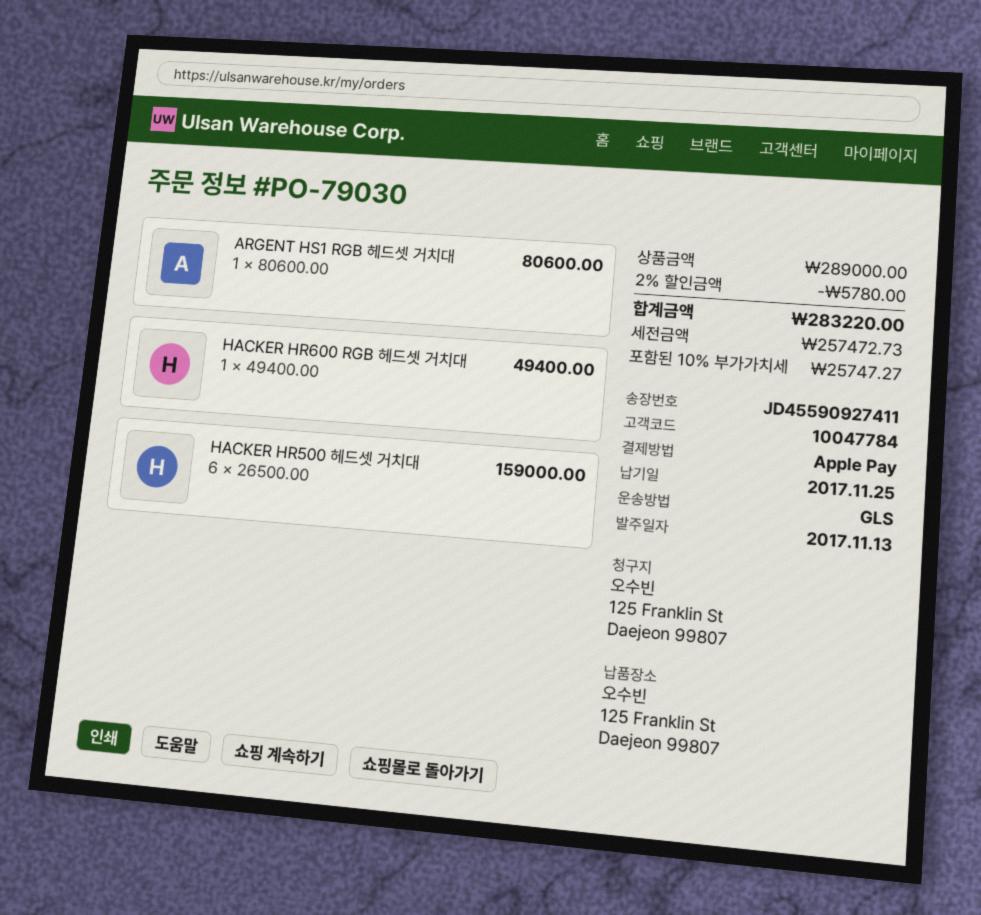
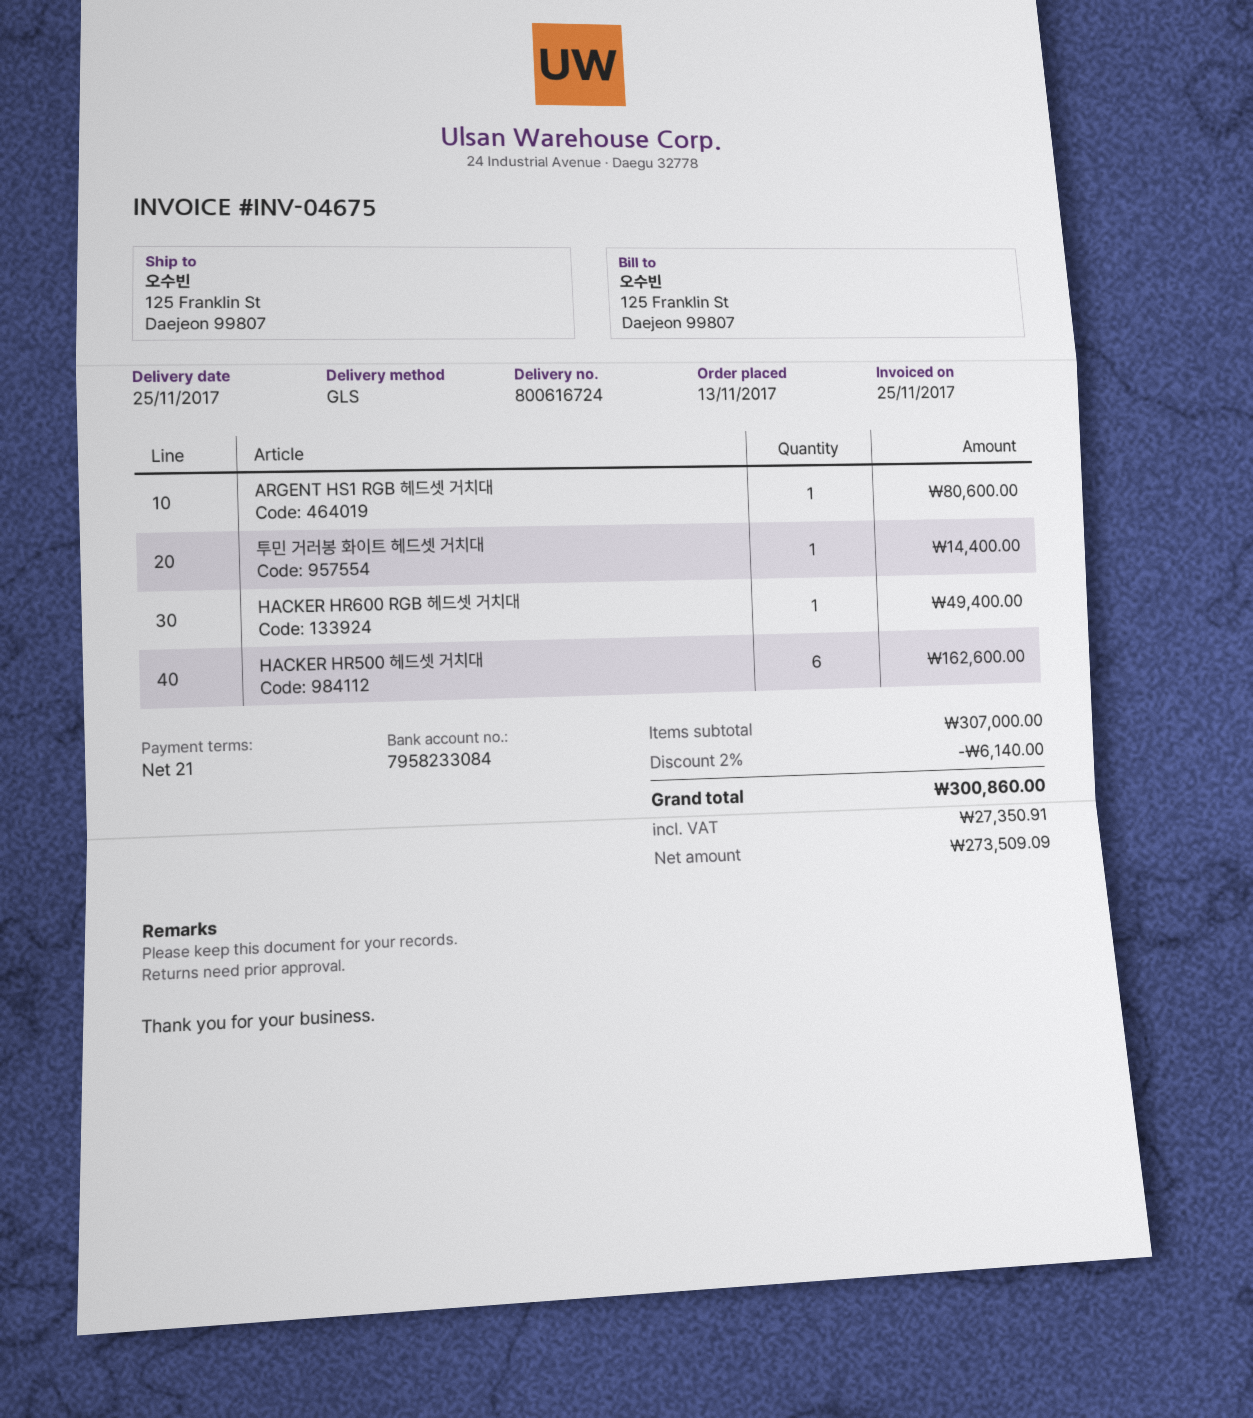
HACKER HR500 헤드셋 거치대: 6 for 159000.00 -> 6 for 162600.00
투민 거러봉 화이트 헤드셋 거치대: none -> 1 for 14400.00
subtotal: 289000.00 -> 307000.00
discount: 2% = 5780.00 -> 2% = 6140.00
net: 257472.73 -> 273509.09
tax: 25747.27 -> 27350.91
total: 283220.00 -> 300860.00

